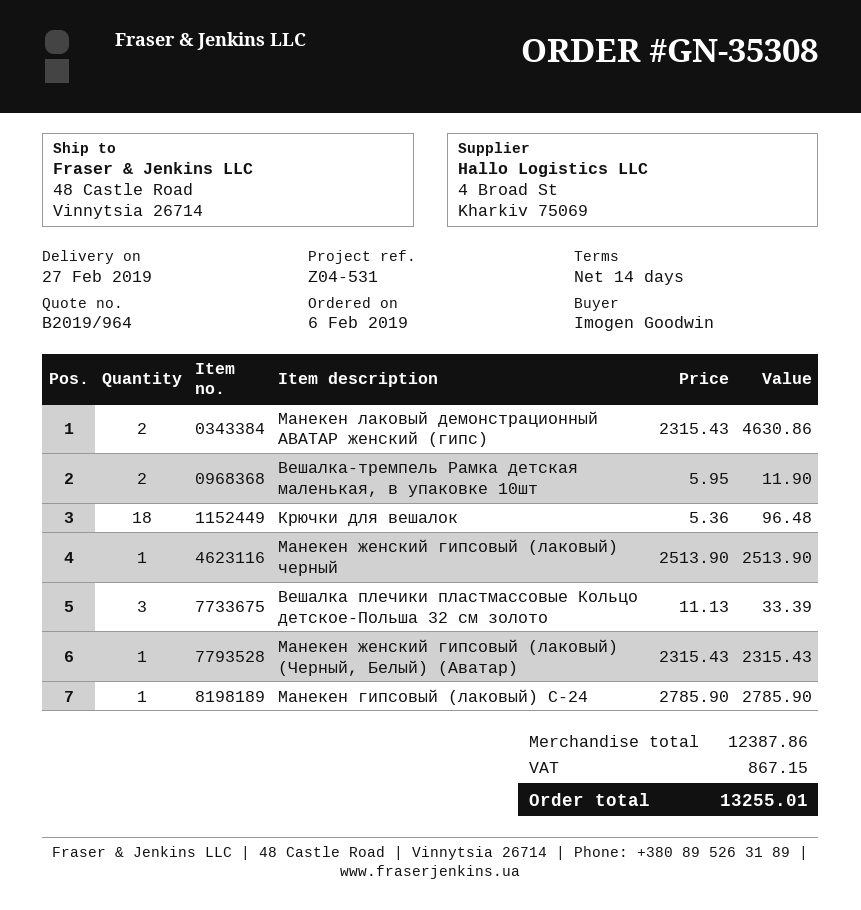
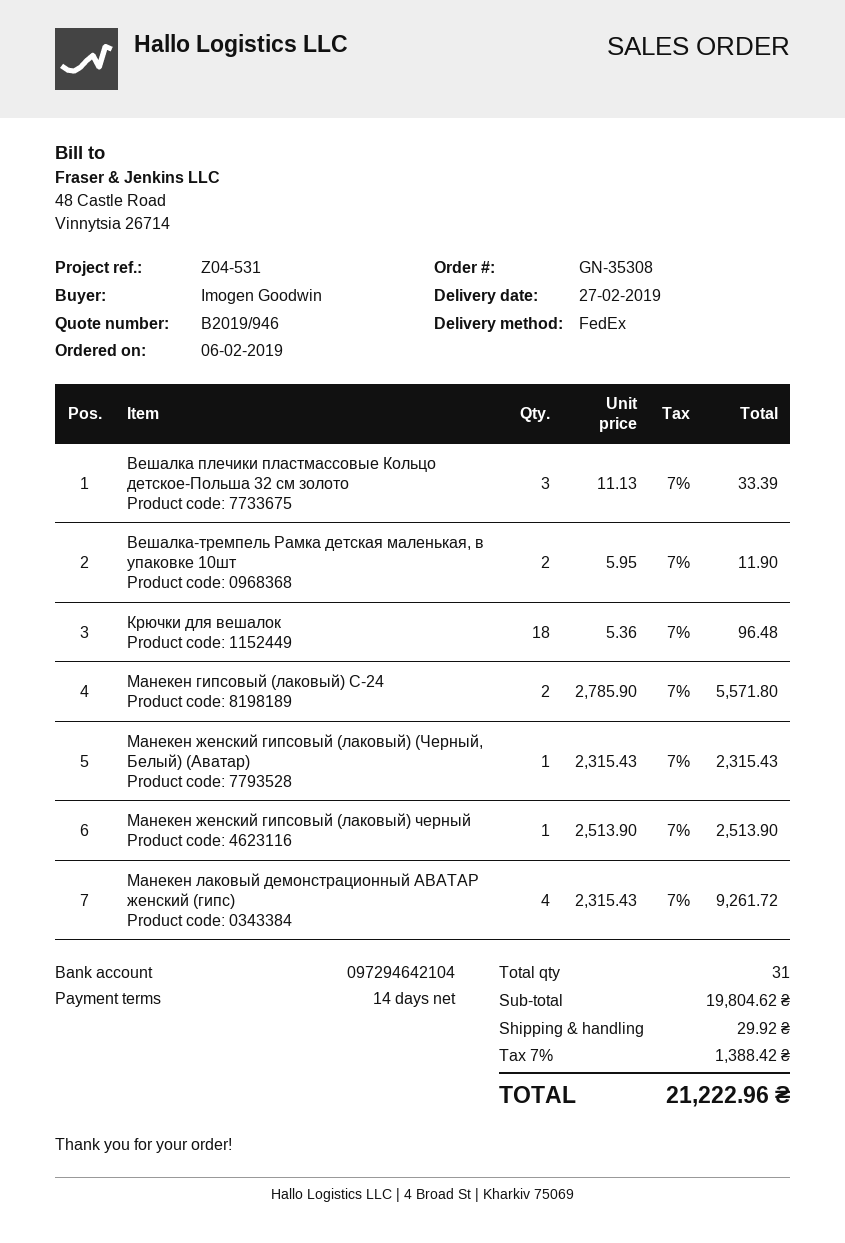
quote number: B2019/964 -> B2019/946
Манекен лаковый демонстрационный АВАТАР женский (гипс): 2 x 2315.43 = 4630.86 -> 4 x 2315.43 = 9261.72
Манекен гипсовый (лаковый) C-24: 1 x 2785.90 = 2785.90 -> 2 x 2785.90 = 5571.80
subtotal: 12387.86 -> 19804.62
shipping: none -> 29.92
tax: 867.15 -> 1388.42
total: 13255.01 -> 21222.96

